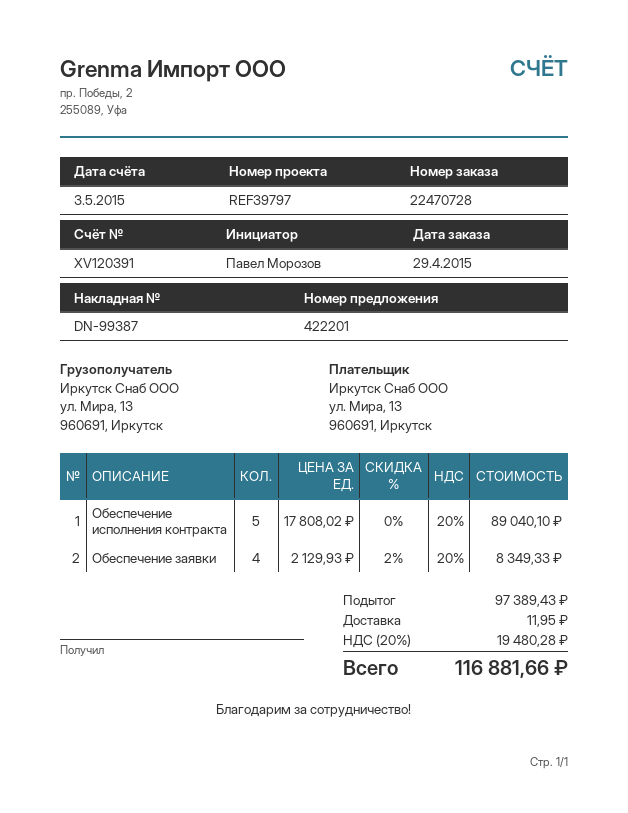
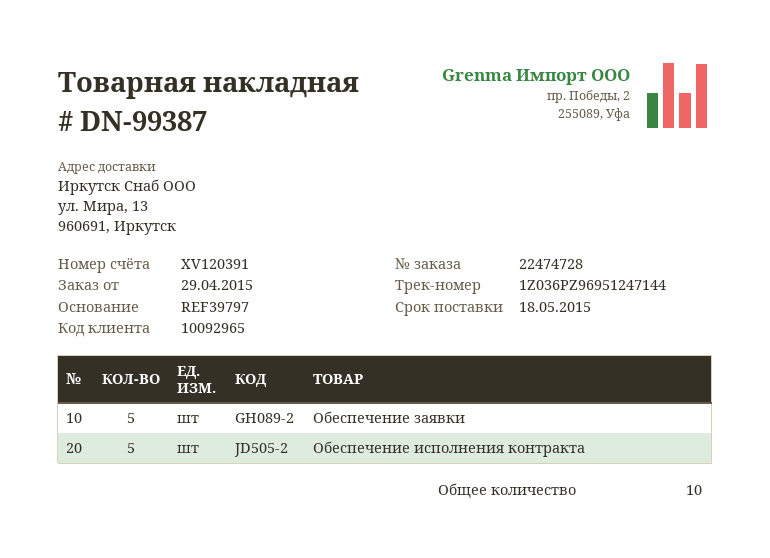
order number: 22470728 -> 22474728
Обеспечение заявки: 4 -> 5

